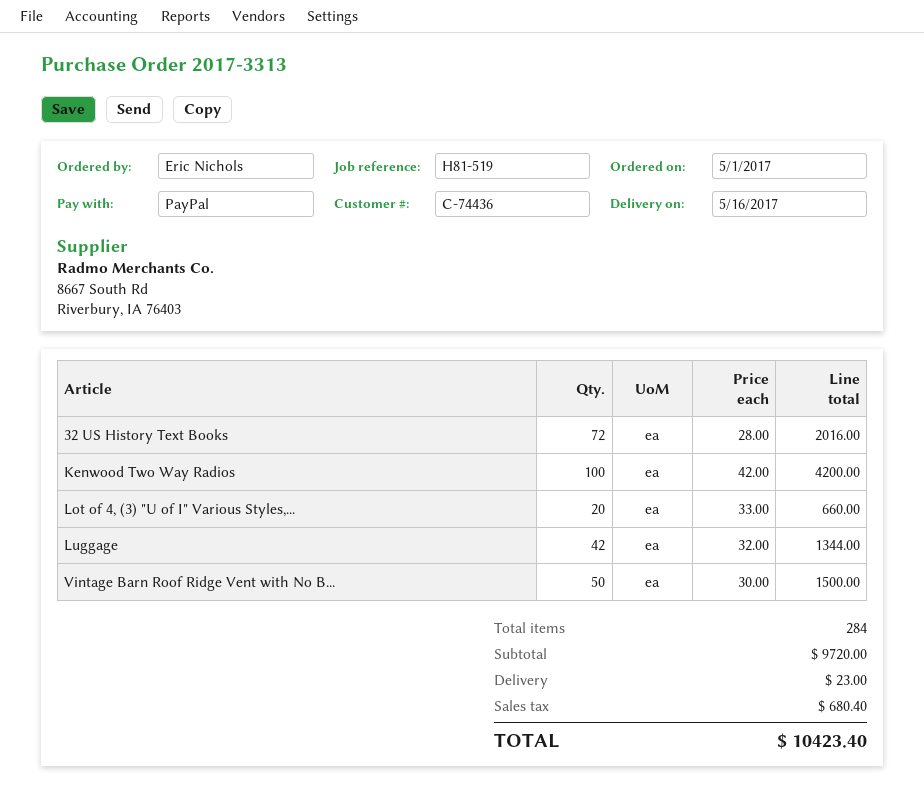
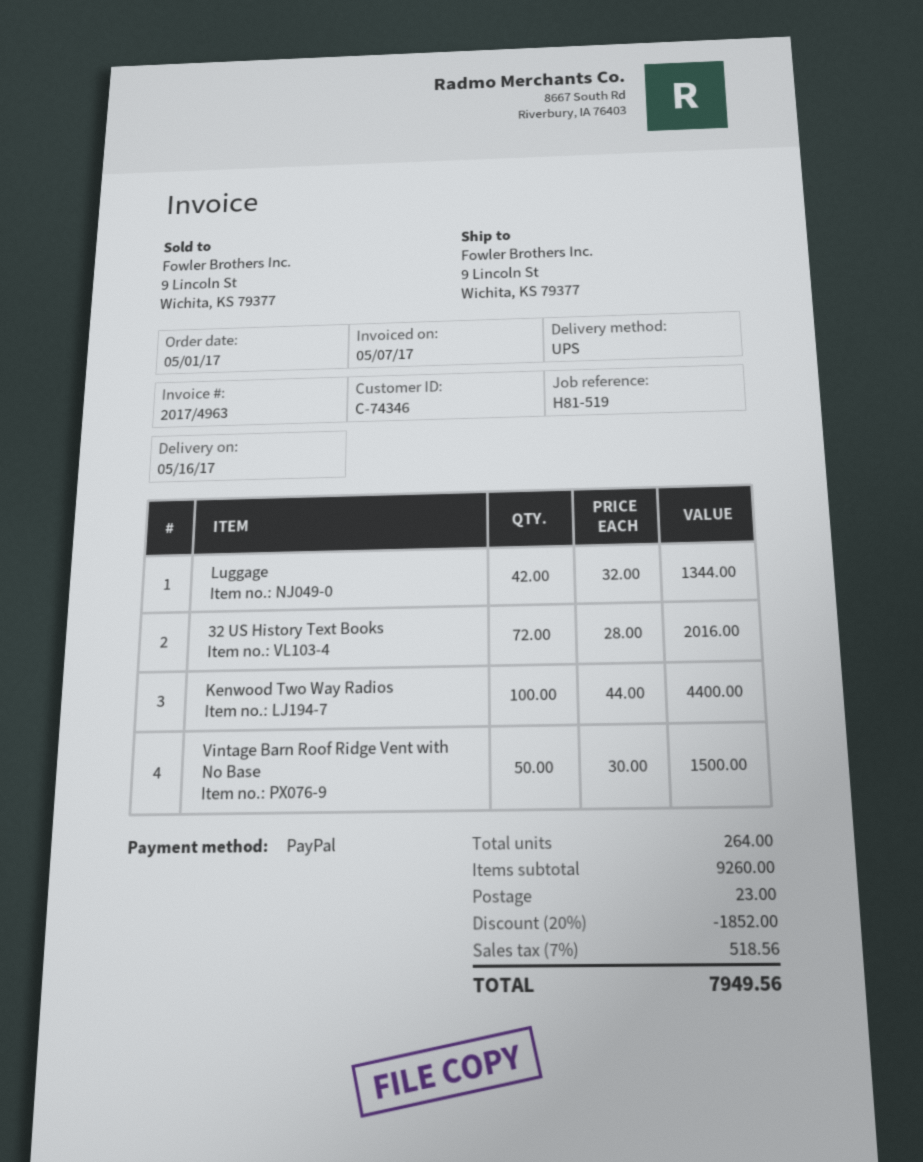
customer number: C-74436 -> C-74346
Kenwood Two Way Radios: 100 x 42.00 = 4200.00 -> 100 x 44.00 = 4400.00
Lot of 4, (3) "U of I" Various Styles,...: 20 x 33.00 = 660.00 -> none
total quantity: 284 -> 264
subtotal: 9720.00 -> 9260.00
discount: none -> 20% = 1852.00
tax: 680.40 -> 518.56
total: 10423.40 -> 7949.56

